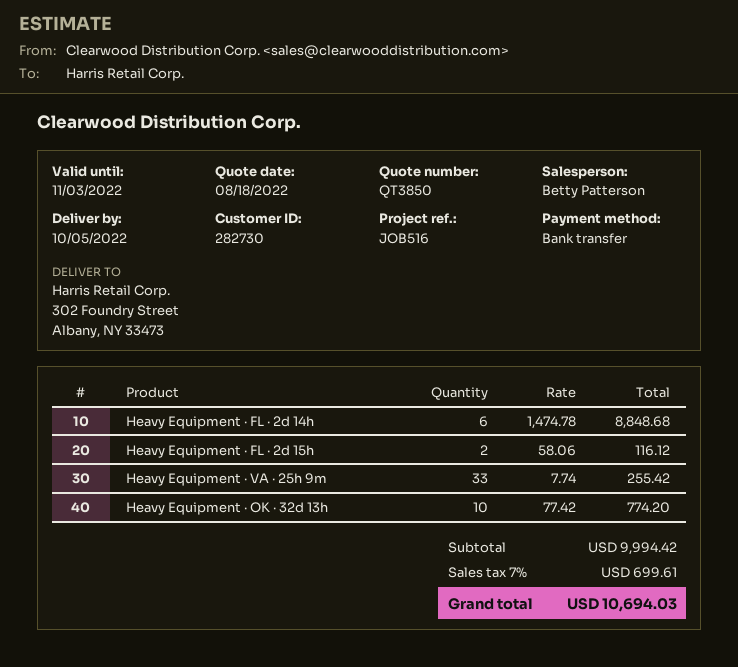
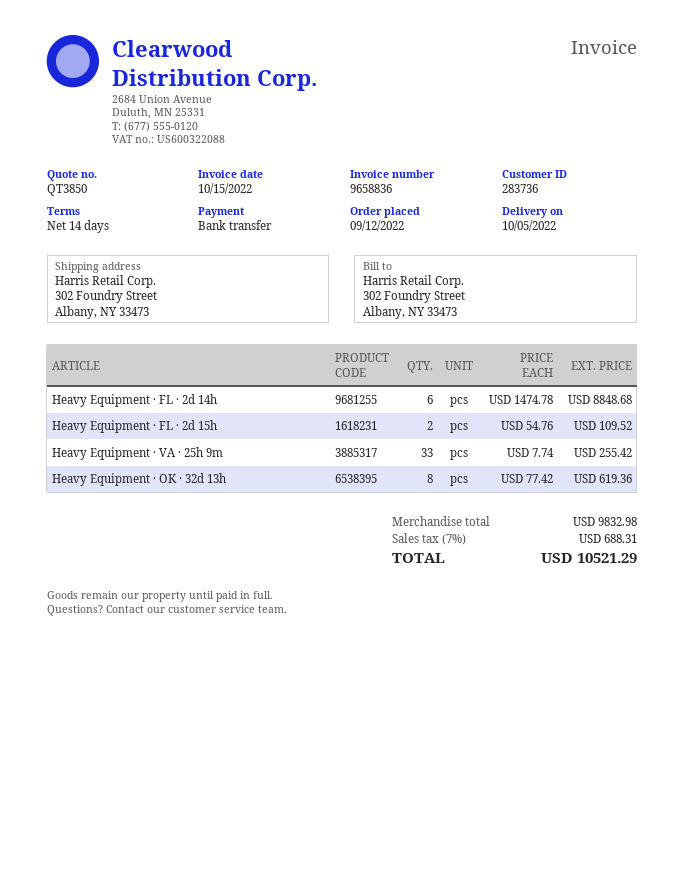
customer number: 282730 -> 283736
Heavy Equipment · FL · 2d 15h: 2 x 58.06 = 116.12 -> 2 x 54.76 = 109.52
Heavy Equipment · OK · 32d 13h: 10 x 77.42 = 774.20 -> 8 x 77.42 = 619.36
subtotal: 9994.42 -> 9832.98
tax: 7% = 699.61 -> 7% = 688.31
total: 10694.03 -> 10521.29

